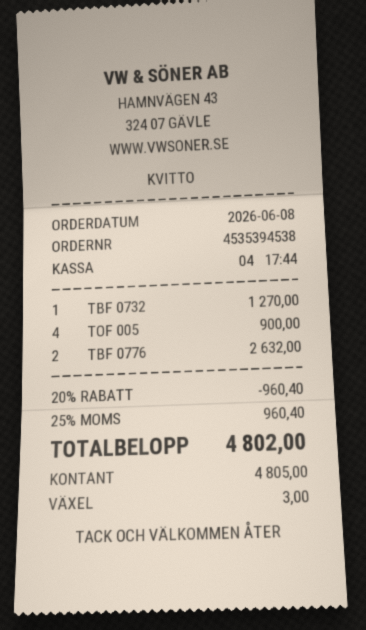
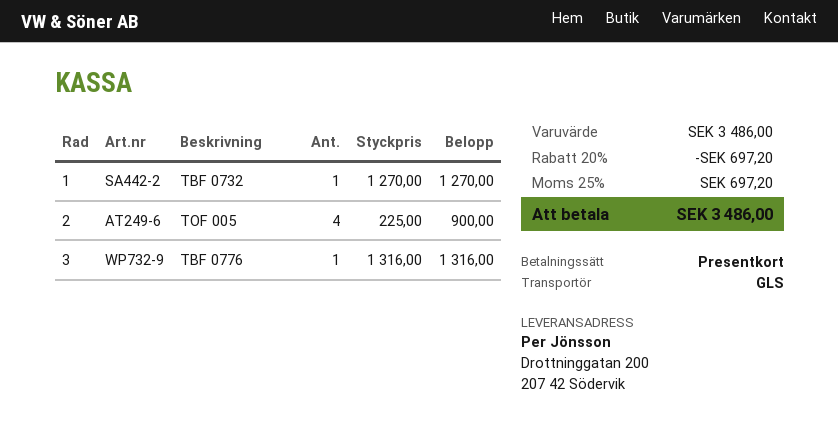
payment method: cash -> gift card
TBF 0776: 2 for 2632.00 -> 1 for 1316.00
discount: 20% = 960.40 -> 20% = 697.20
tax: 25% = 960.40 -> 25% = 697.20
total: 4802.00 -> 3486.00

